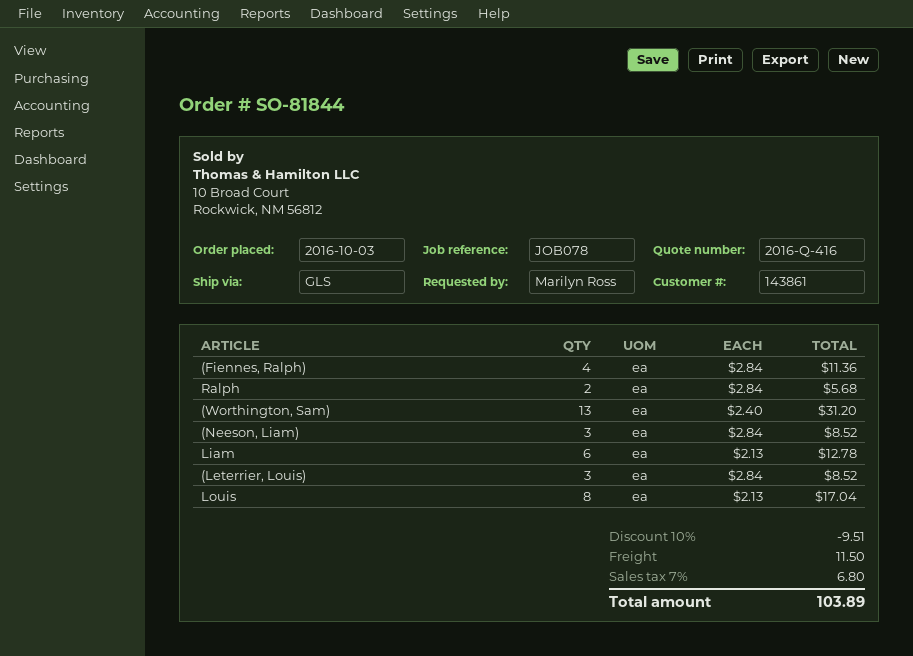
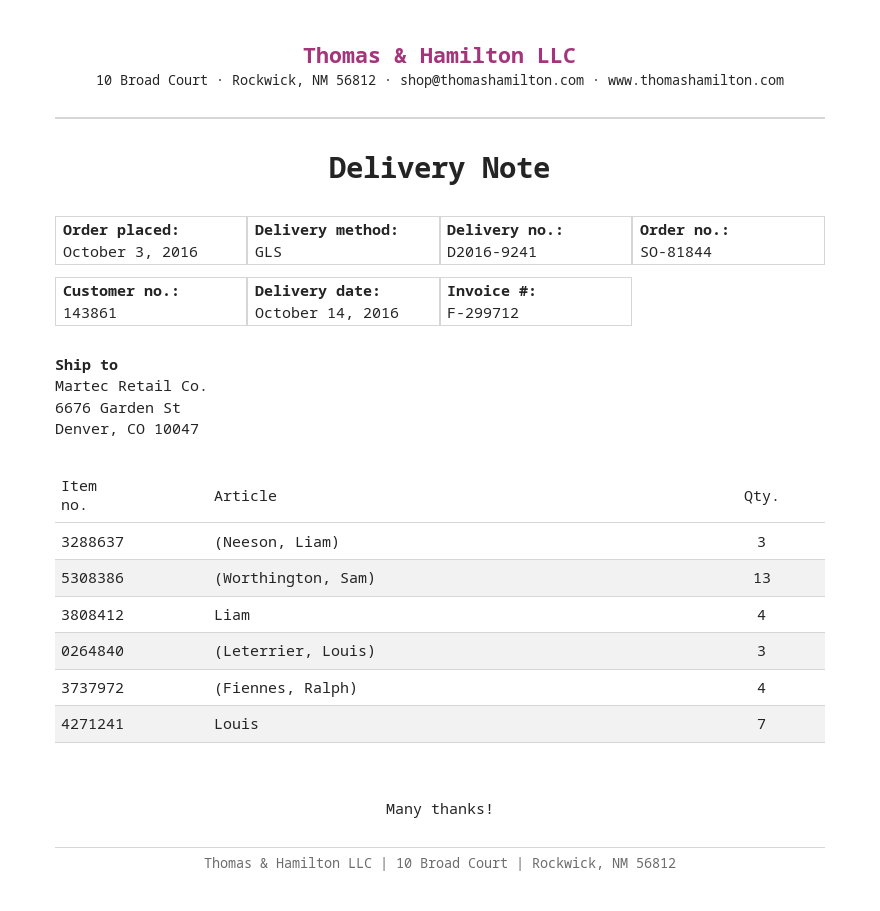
Ralph: 2 -> none
Liam: 6 -> 4
Louis: 8 -> 7

